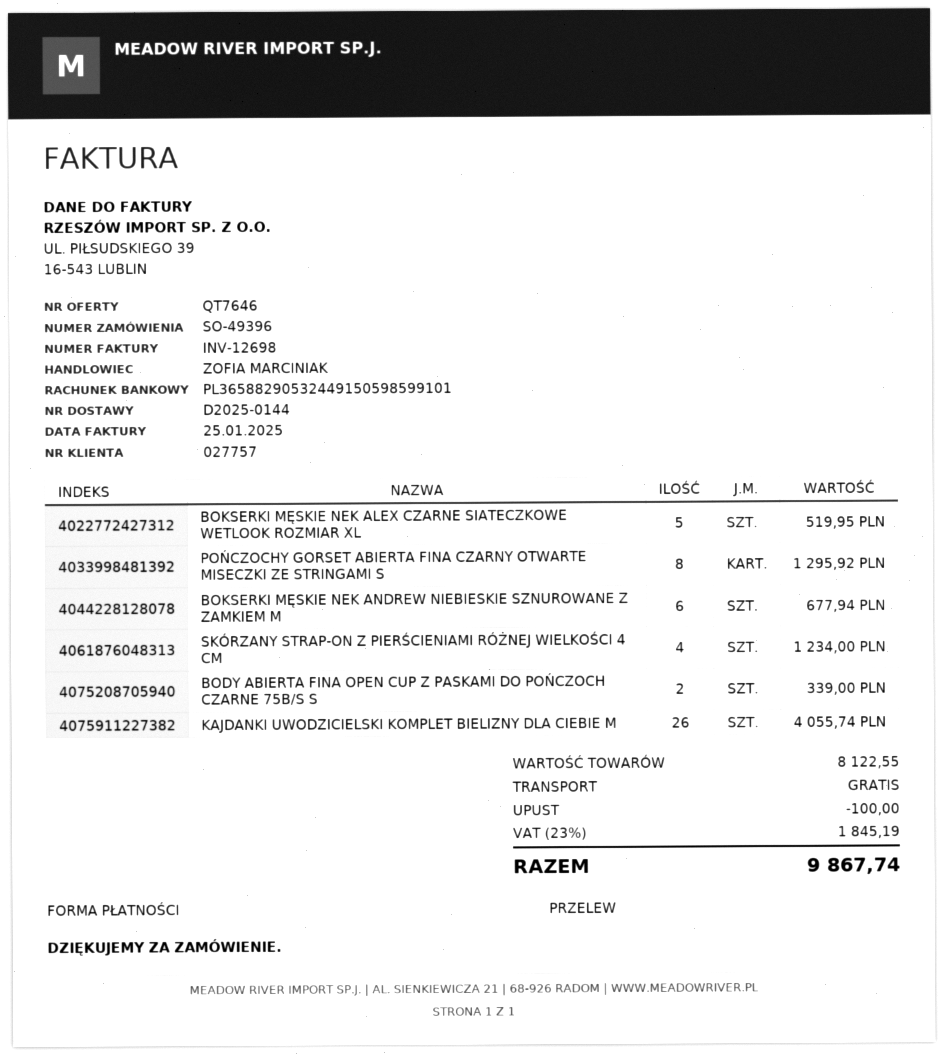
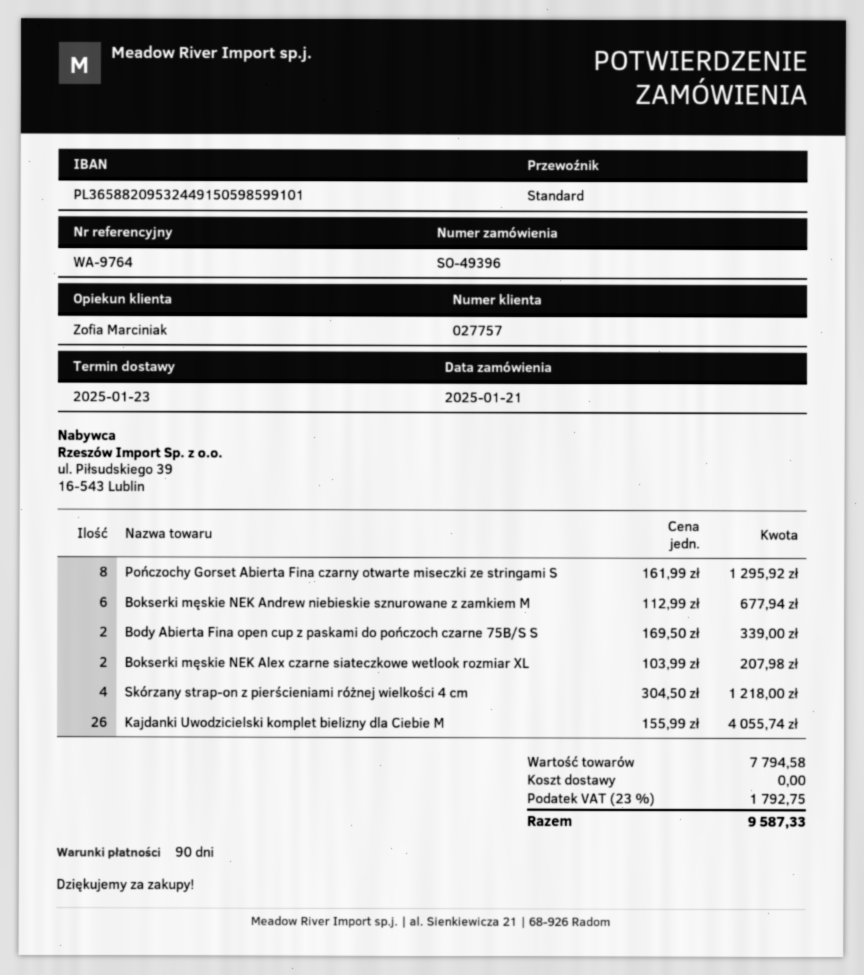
bank account: PL36588290532449150598599101 -> PL36588209532449150598599101
BOKSERKI MĘSKIE NEK ALEX CZARNE SIATECZKOWE WETLOOK ROZMIAR XL: 5 for 519.95 -> 2 for 207.98
SKÓRZANY STRAP-ON Z PIERŚCIENIAMI RÓŻNEJ WIELKOŚCI 4 CM: 4 for 1234.00 -> 4 for 1218.00
subtotal: 8122.55 -> 7794.58
discount: 100.00 -> none
tax: 23% = 1845.19 -> 23% = 1792.75
total: 9867.74 -> 9587.33

